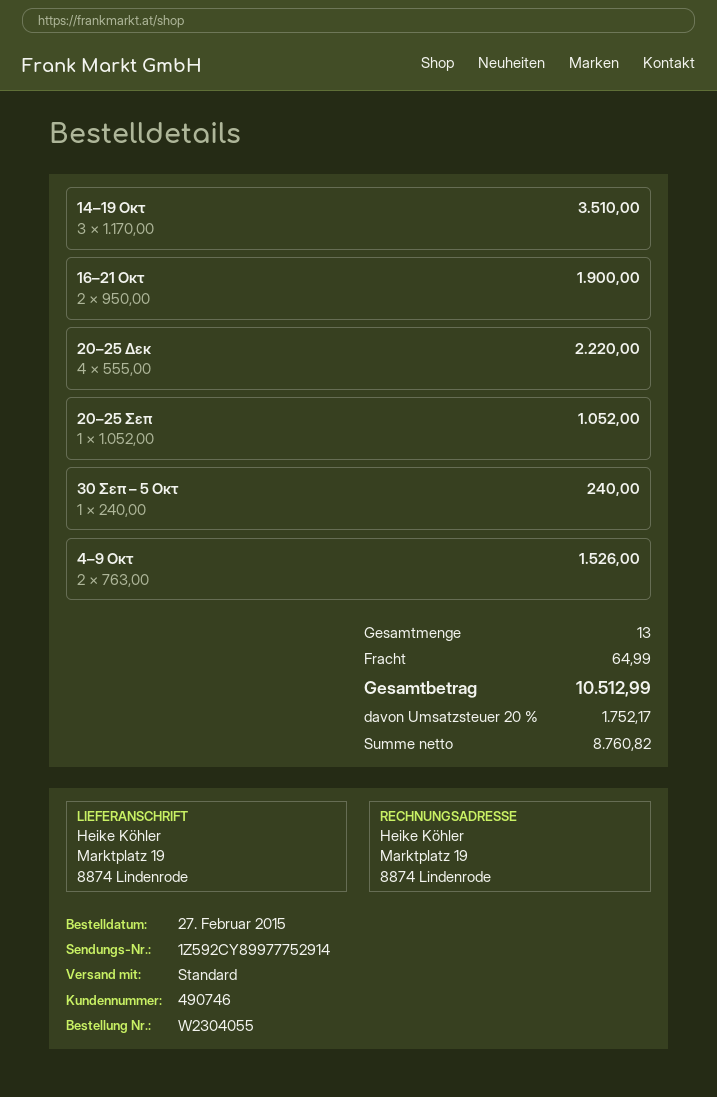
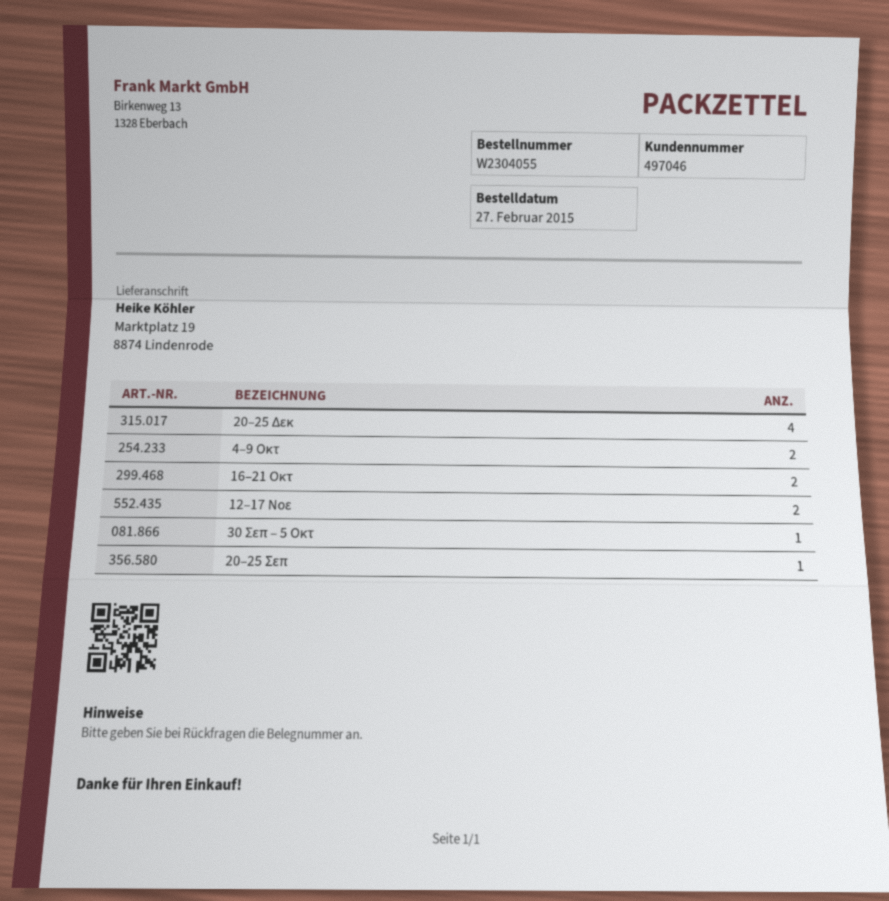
customer number: 490746 -> 497046
14–19 Οκτ: 3 -> none
12–17 Νοε: none -> 2

